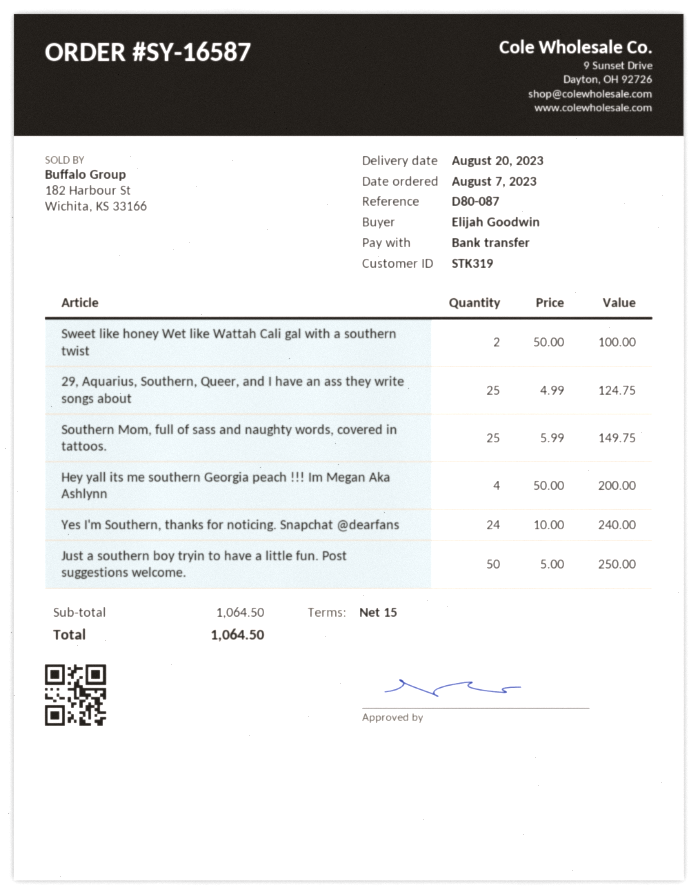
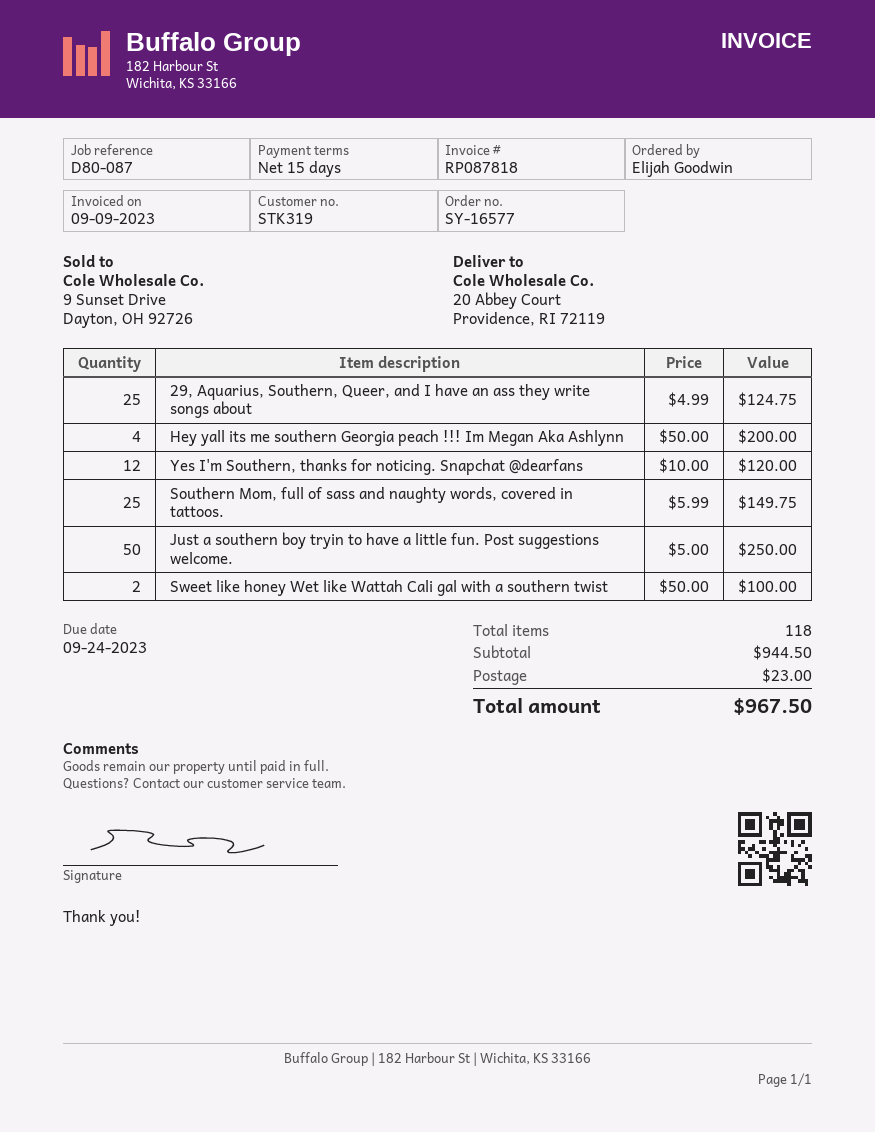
order number: SY-16587 -> SY-16577
Yes I'm Southern, thanks for noticing. Snapchat @dearfans: 24 x 10.00 = 240.00 -> 12 x 10.00 = 120.00
subtotal: 1064.50 -> 944.50
shipping: none -> 23.00
total: 1064.50 -> 967.50

